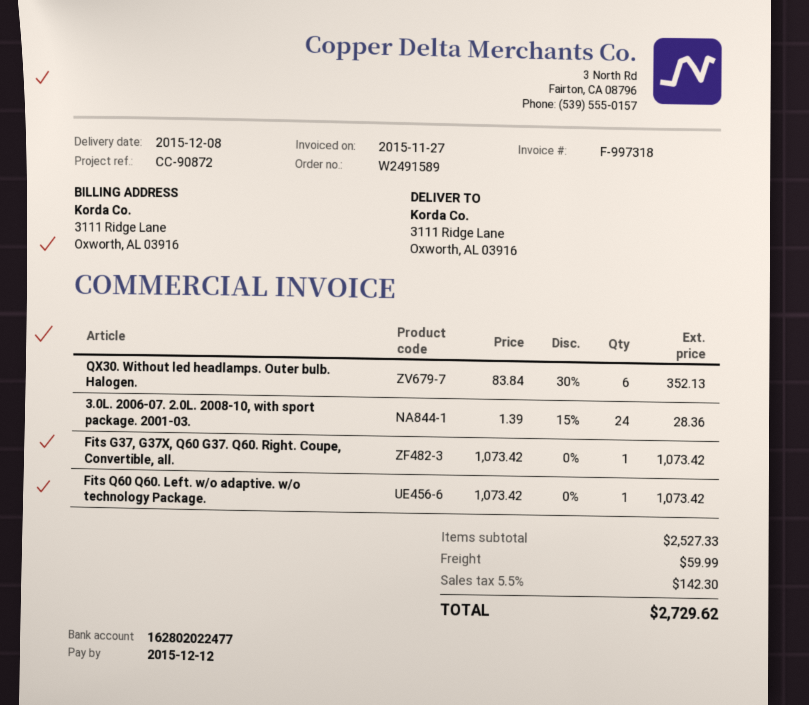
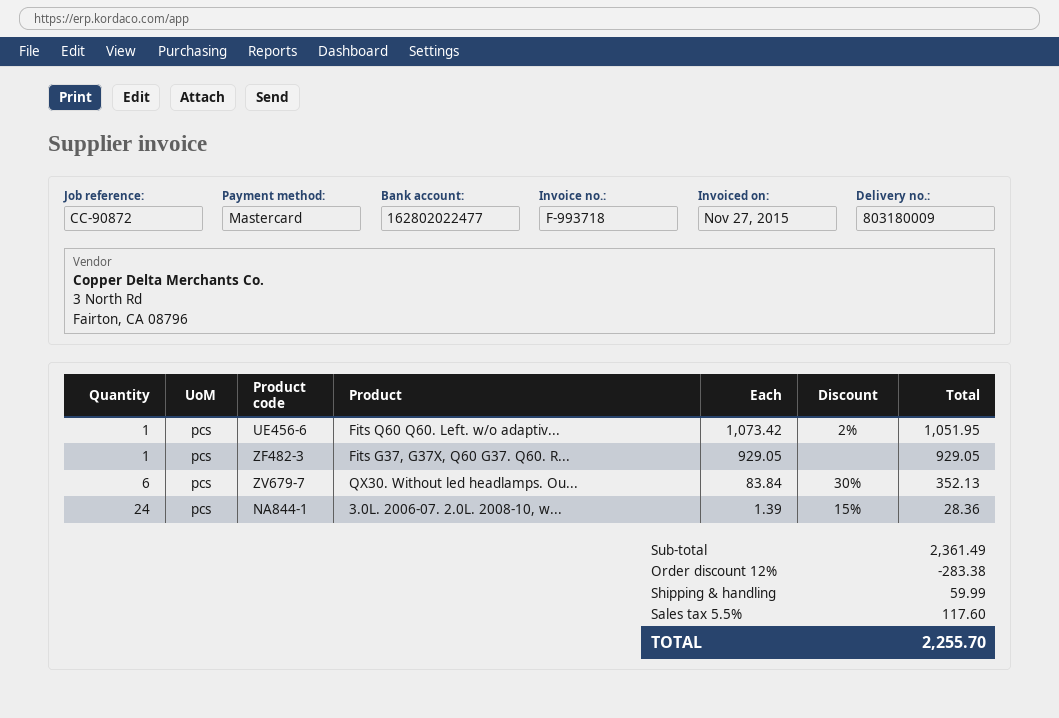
invoice number: F-997318 -> F-993718
Fits G37, G37X, Q60 G37. Q60. Right. Coupe, Convertible, all.: 1 x 1073.42 = 1073.42 -> 1 x 929.05 = 929.05
Fits Q60 Q60. Left. w/o adaptive. w/o technology Package.: 1 x 1073.42 = 1073.42 -> 1 x 1073.42 - 2% = 1051.95
subtotal: 2527.33 -> 2361.49
discount: none -> 12% = 283.38
tax: 5.5% = 142.30 -> 5.5% = 117.60
total: 2729.62 -> 2255.70

